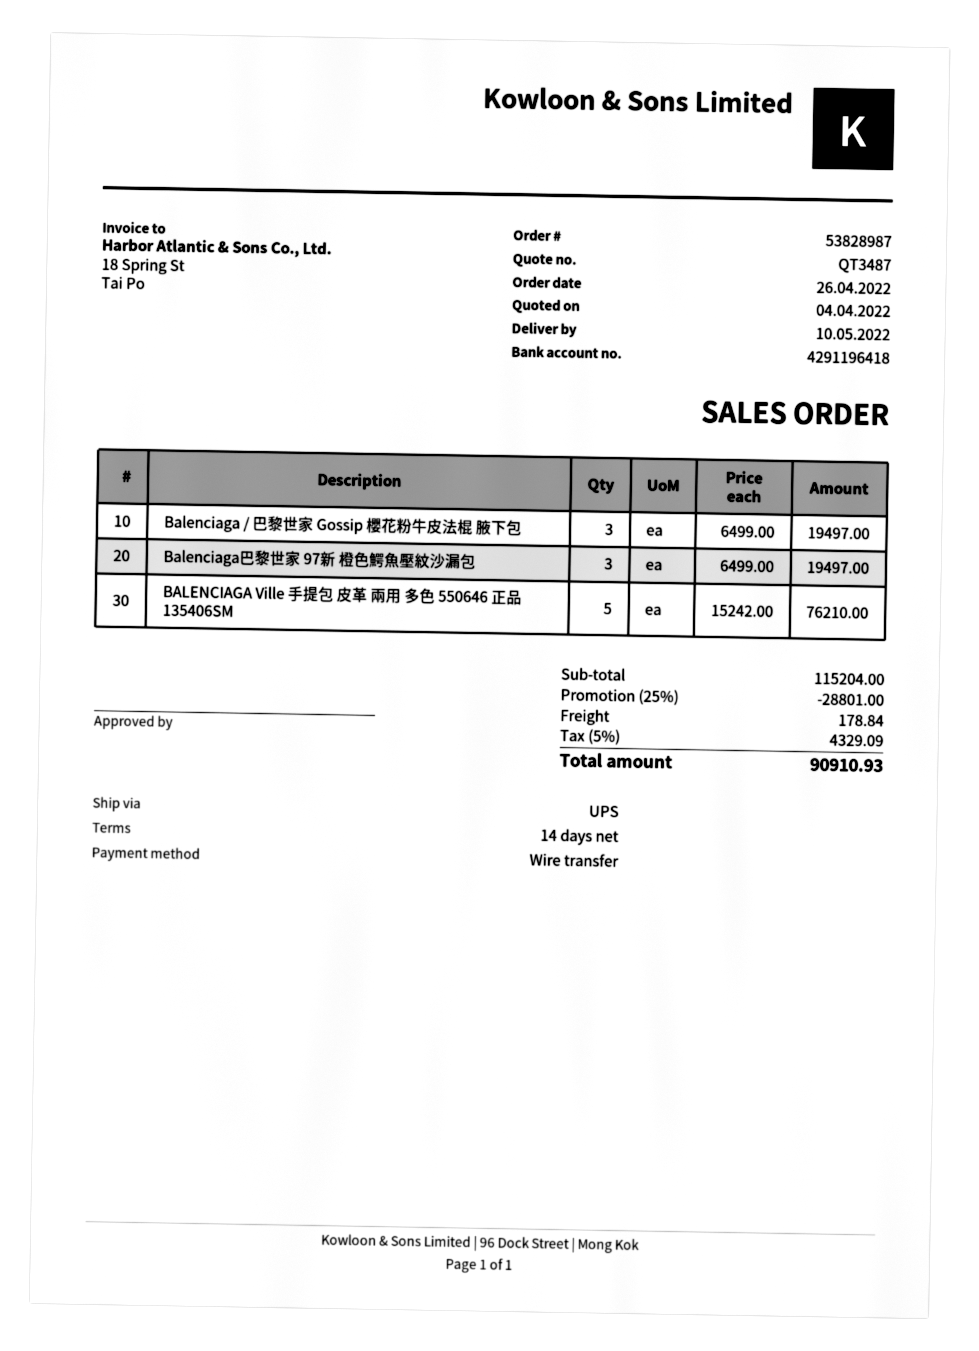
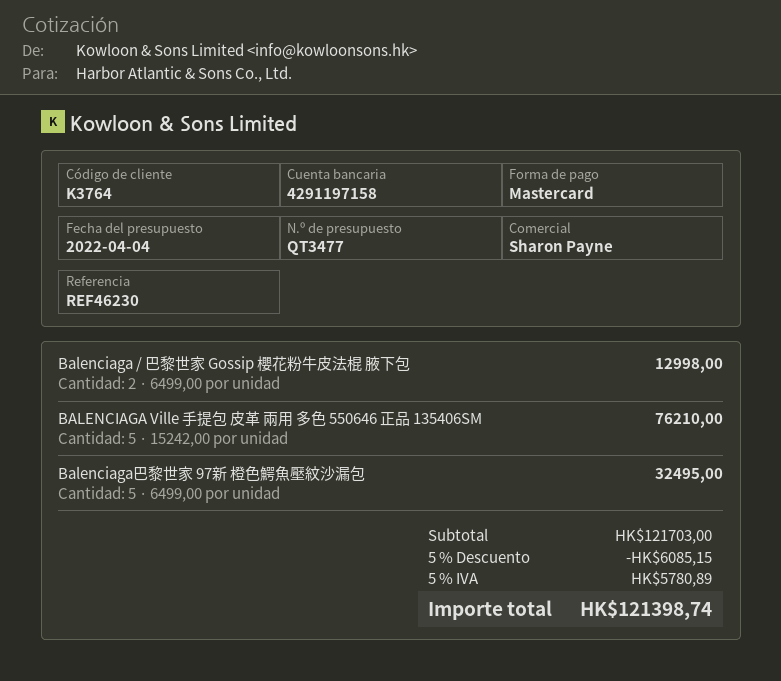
quote number: QT3487 -> QT3477
payment method: bank transfer -> Mastercard
bank account: 4291196418 -> 4291197158
Balenciaga / 巴黎世家 Gossip 櫻花粉牛皮法棍 腋下包: 3 x 6499.00 = 19497.00 -> 2 x 6499.00 = 12998.00
Balenciaga巴黎世家 97新 橙色鰐魚壓紋沙漏包: 3 x 6499.00 = 19497.00 -> 5 x 6499.00 = 32495.00
subtotal: 115204.00 -> 121703.00
discount: 25% = 28801.00 -> 5% = 6085.15
shipping: 178.84 -> none
tax: 5% = 4329.09 -> 5% = 5780.89
total: 90910.93 -> 121398.74

